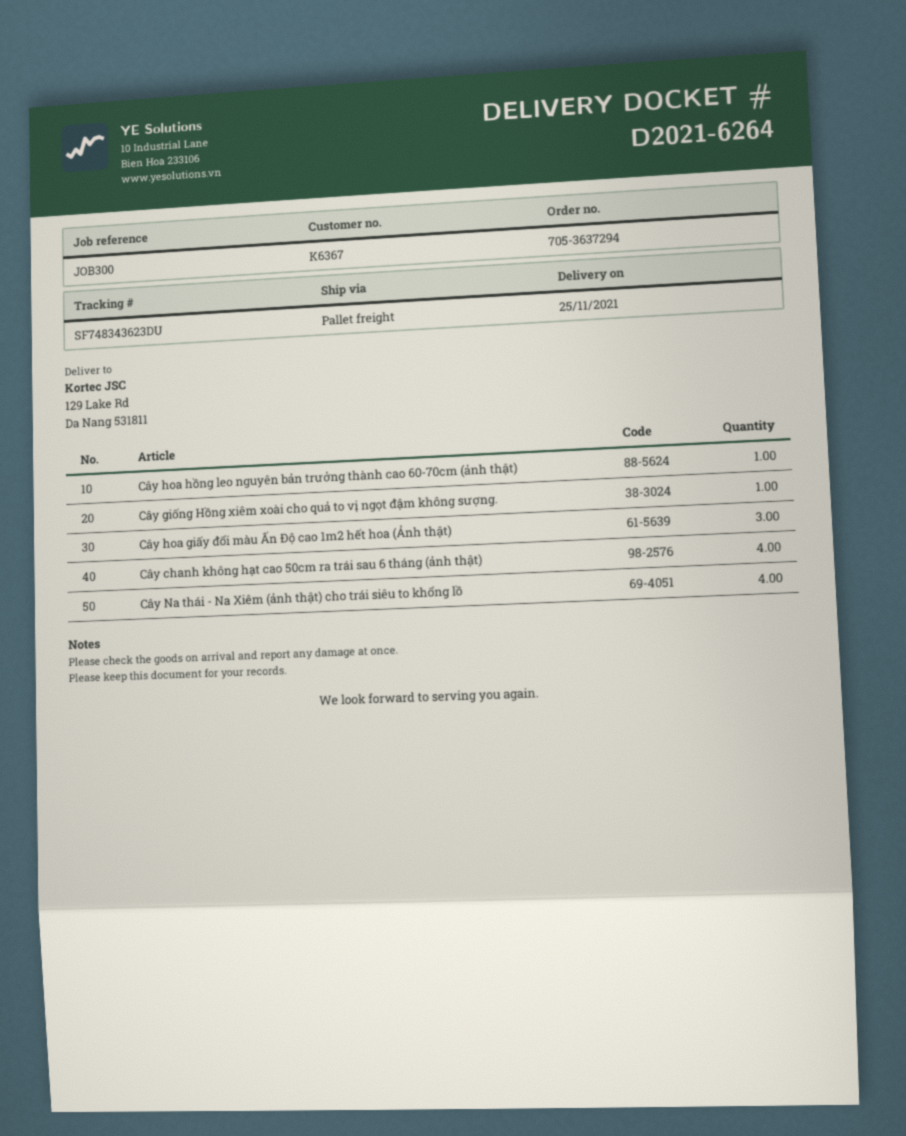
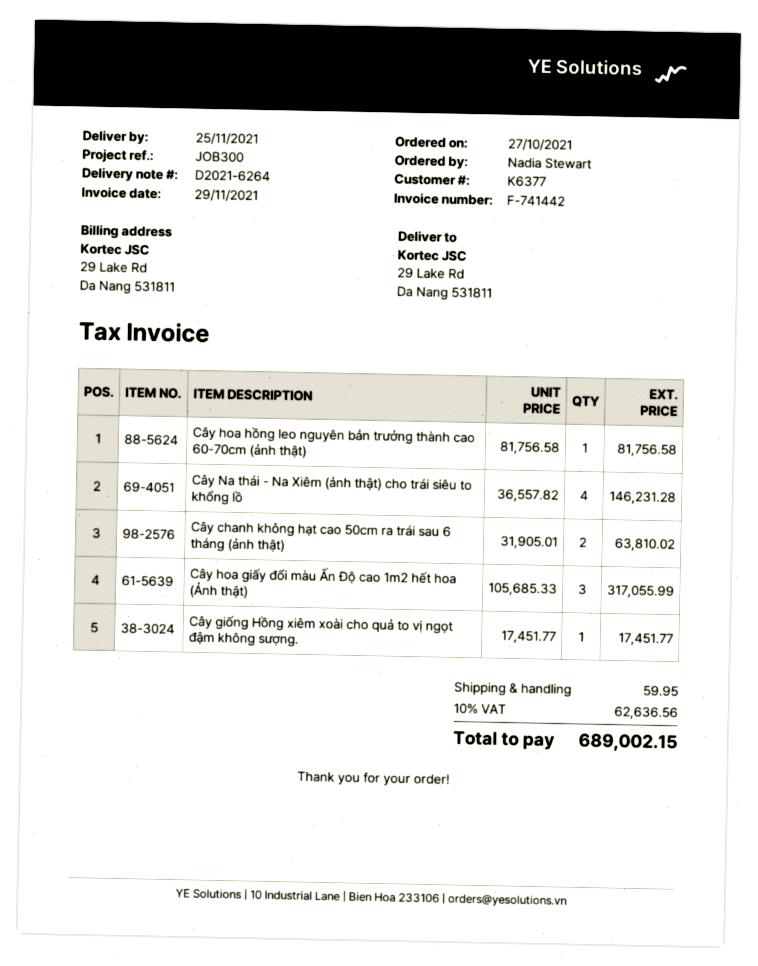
customer number: K6367 -> K6377
ship to: 129 Lake Rd, Da Nang 531811 -> 29 Lake Rd, Da Nang 531811
Cây chanh không hạt cao 50cm ra trái sau 6 tháng (ảnh thật): 4 -> 2

